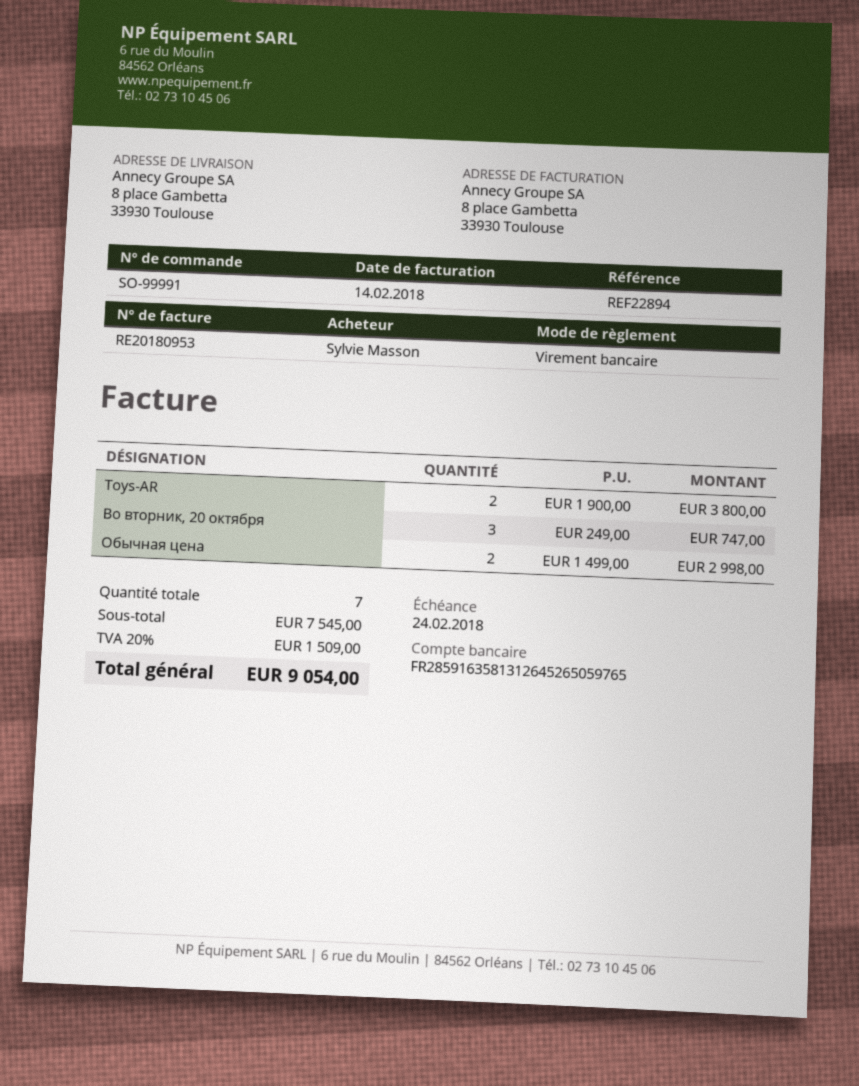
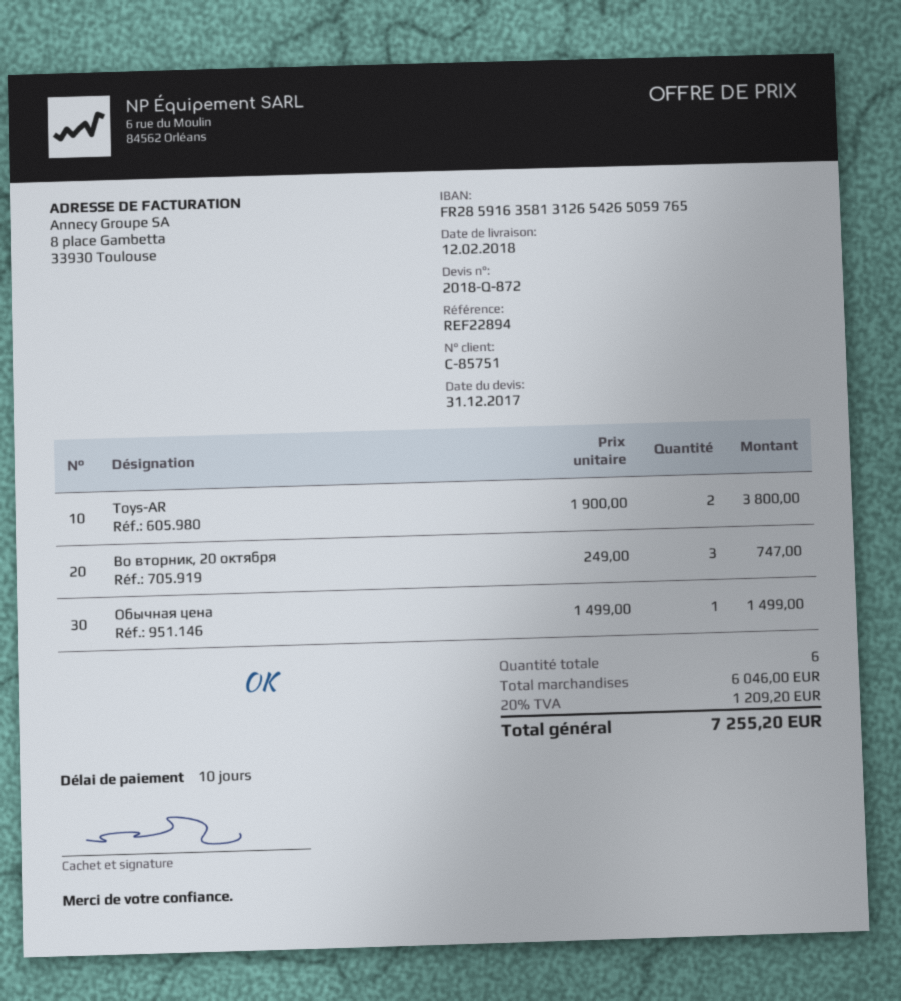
bank account: FR2859163581312645265059765 -> FR2859163581312654265059765
Обычная цена: 2 x 1499.00 = 2998.00 -> 1 x 1499.00 = 1499.00
total quantity: 7 -> 6
subtotal: 7545.00 -> 6046.00
tax: 20% = 1509.00 -> 20% = 1209.20
total: 9054.00 -> 7255.20

